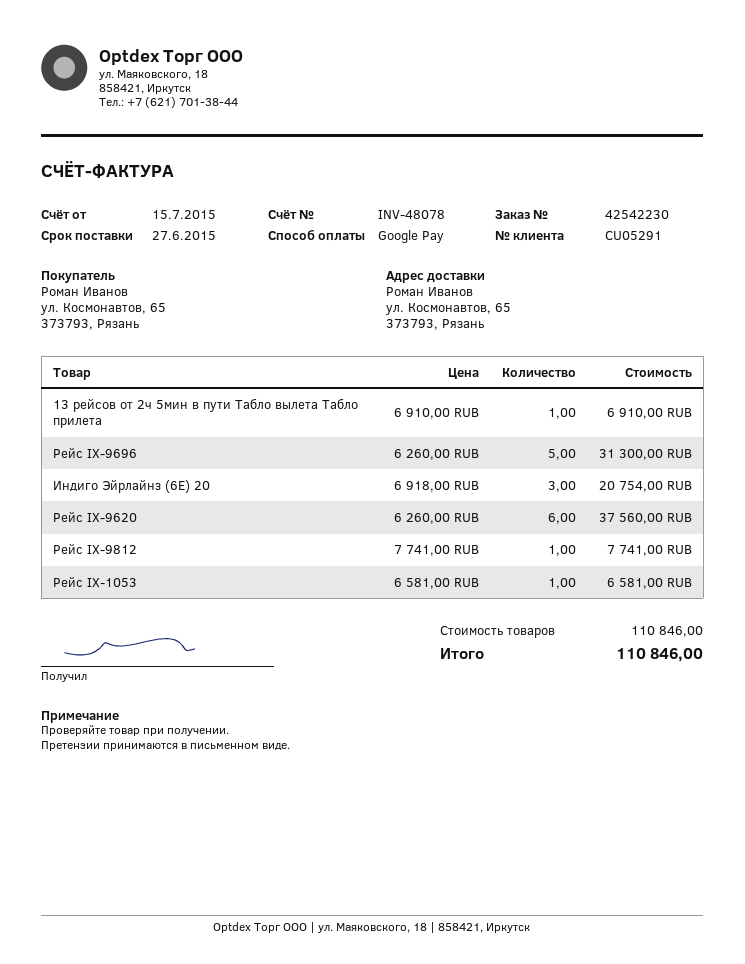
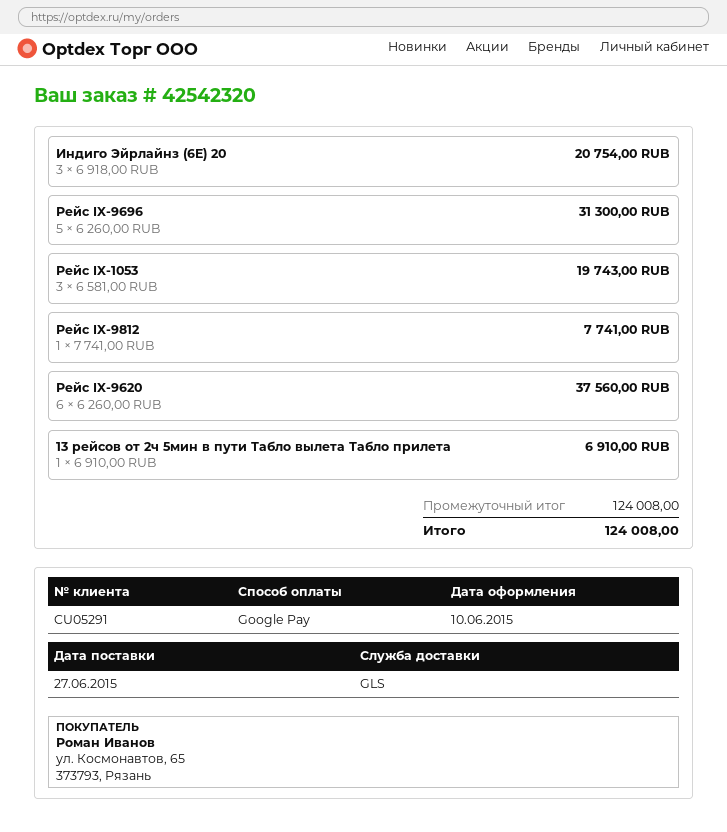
order number: 42542230 -> 42542320
Рейс IX-1053: 1 x 6581.00 = 6581.00 -> 3 x 6581.00 = 19743.00
subtotal: 110846.00 -> 124008.00
total: 110846.00 -> 124008.00

